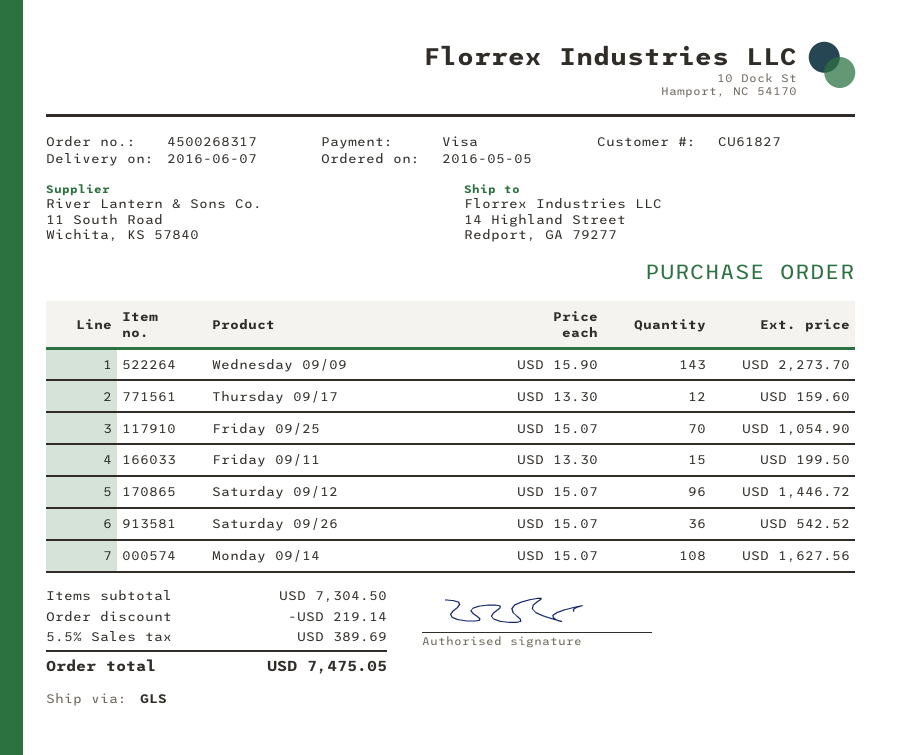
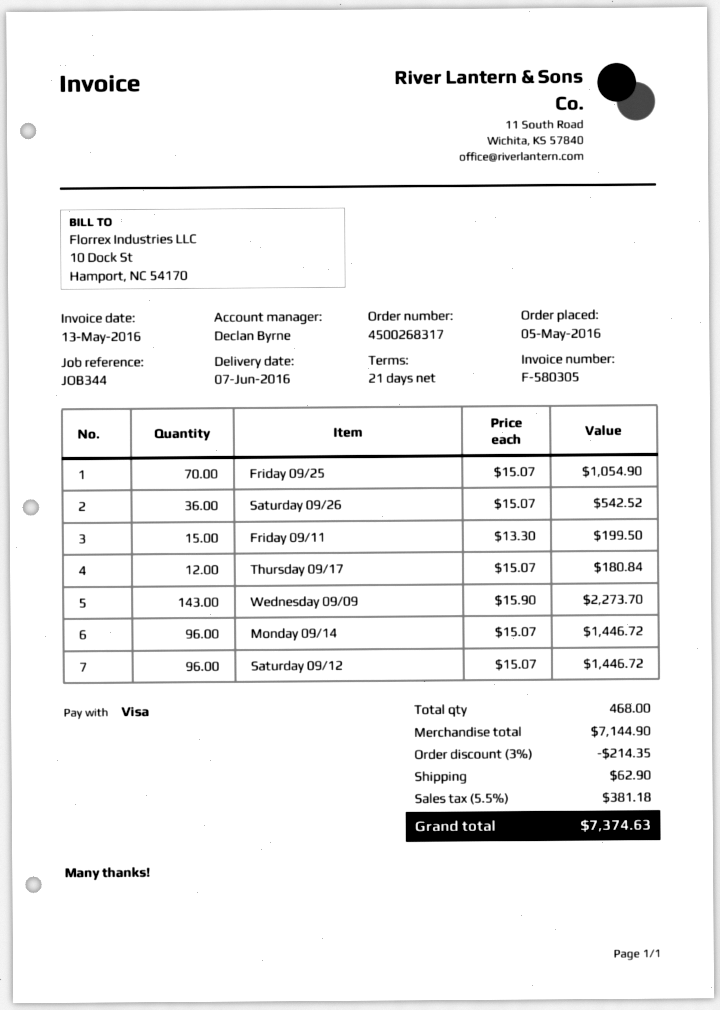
Thursday 09/17: 12 x 13.30 = 159.60 -> 12 x 15.07 = 180.84
Monday 09/14: 108 x 15.07 = 1627.56 -> 96 x 15.07 = 1446.72
subtotal: 7304.50 -> 7144.90
discount: 219.14 -> 214.35
shipping: none -> 62.90
tax: 5.5% = 389.69 -> 5.5% = 381.18
total: 7475.05 -> 7374.63

